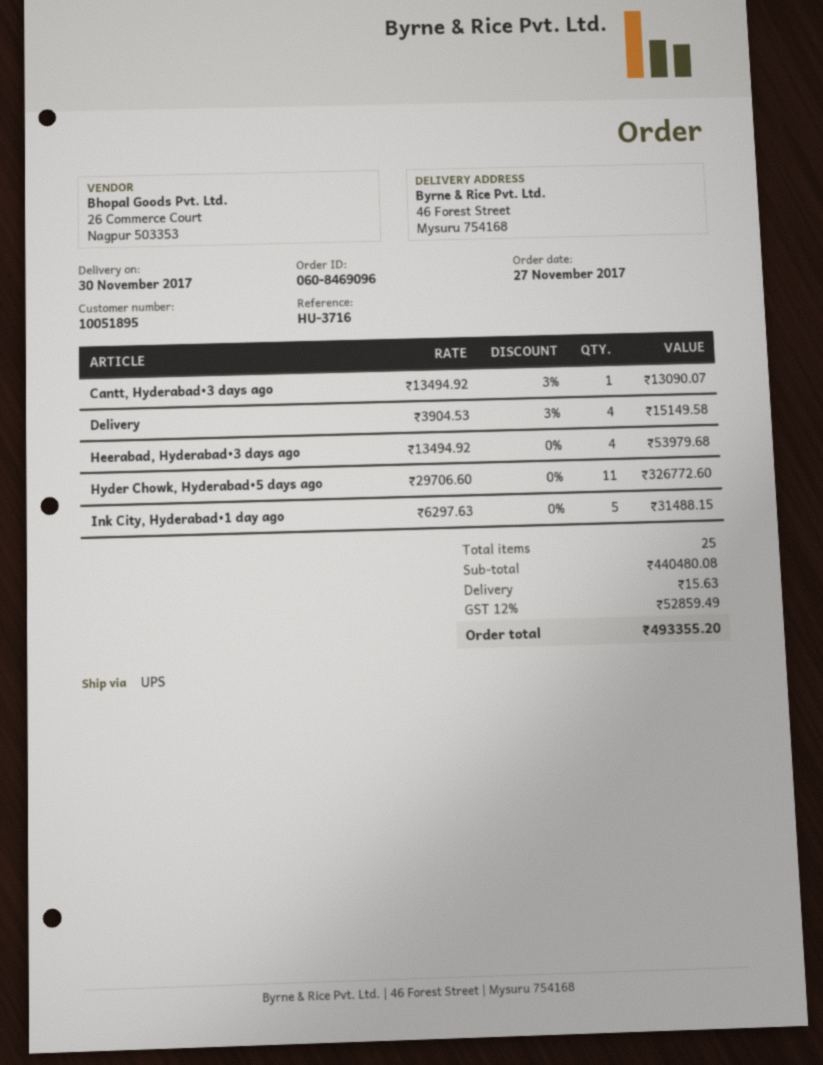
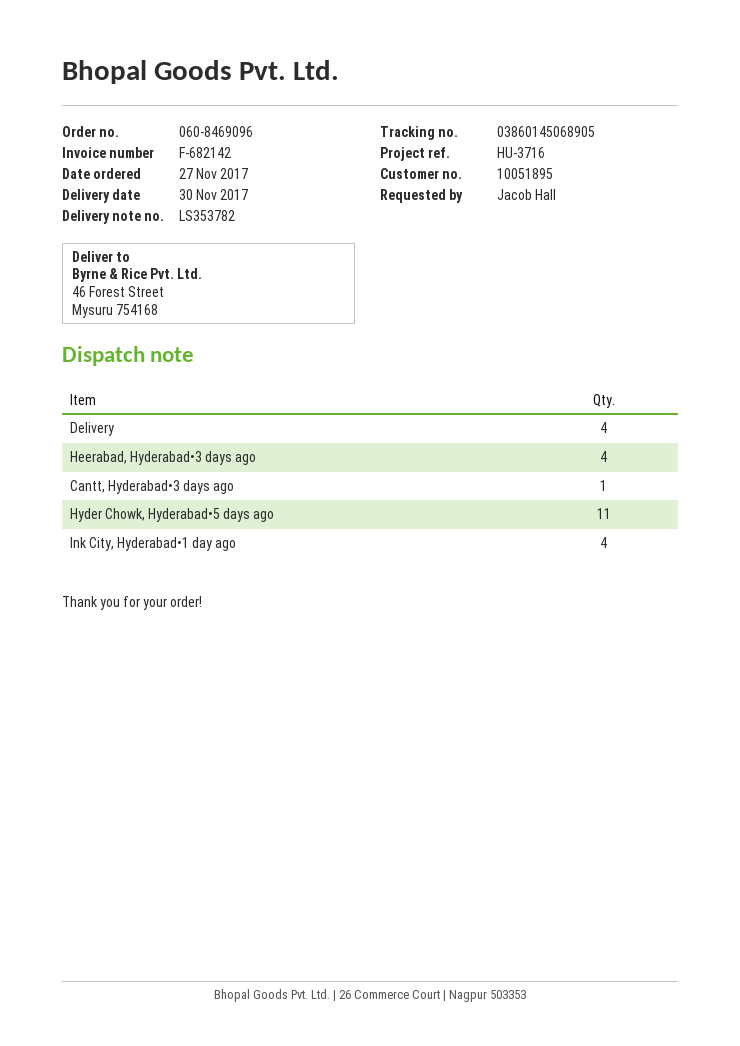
Ink City, Hyderabad•1 day ago: 5 -> 4

